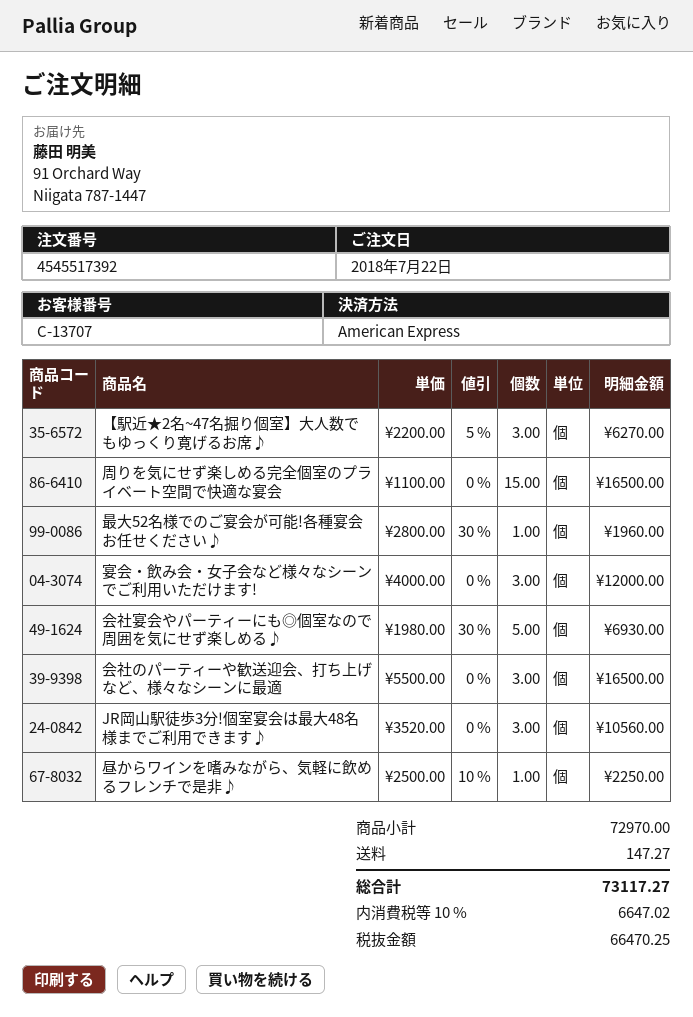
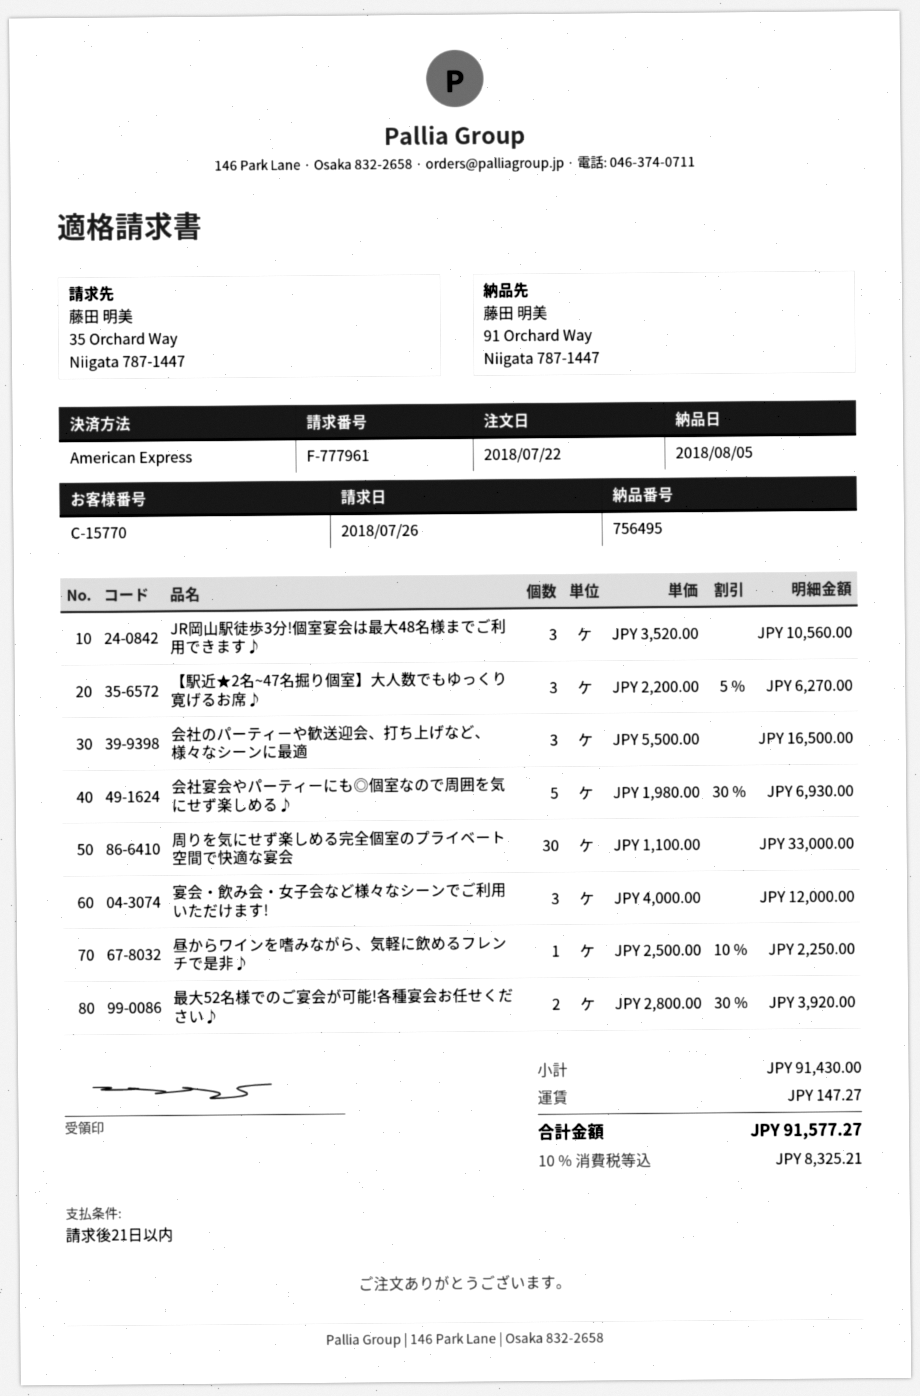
customer number: C-13707 -> C-15770
周りを気にせず楽しめる完全個室のプライベート空間で快適な宴会: 15 x 1100.00 = 16500.00 -> 30 x 1100.00 = 33000.00
最大52名様でのご宴会が可能!各種宴会お任せください♪: 1 x 2800.00 - 30% = 1960.00 -> 2 x 2800.00 - 30% = 3920.00
subtotal: 72970.00 -> 91430.00
tax: 10% = 6647.02 -> 10% = 8325.21
total: 73117.27 -> 91577.27

